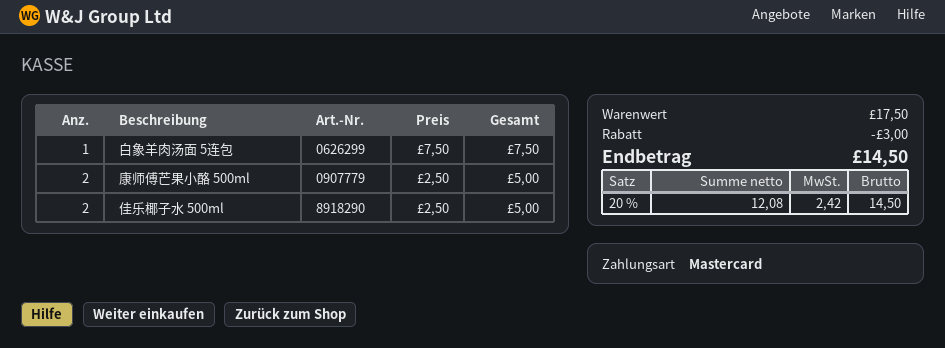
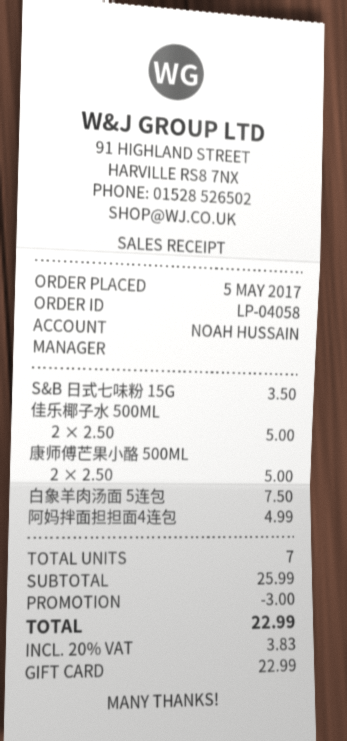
payment method: Mastercard -> gift card
S&B 日式七味粉 15G: none -> 1 x 3.50 = 3.50
阿妈拌面担担面4连包: none -> 1 x 4.99 = 4.99
subtotal: 17.50 -> 25.99
tax: 20% = 2.42 -> 20% = 3.83
total: 14.50 -> 22.99

